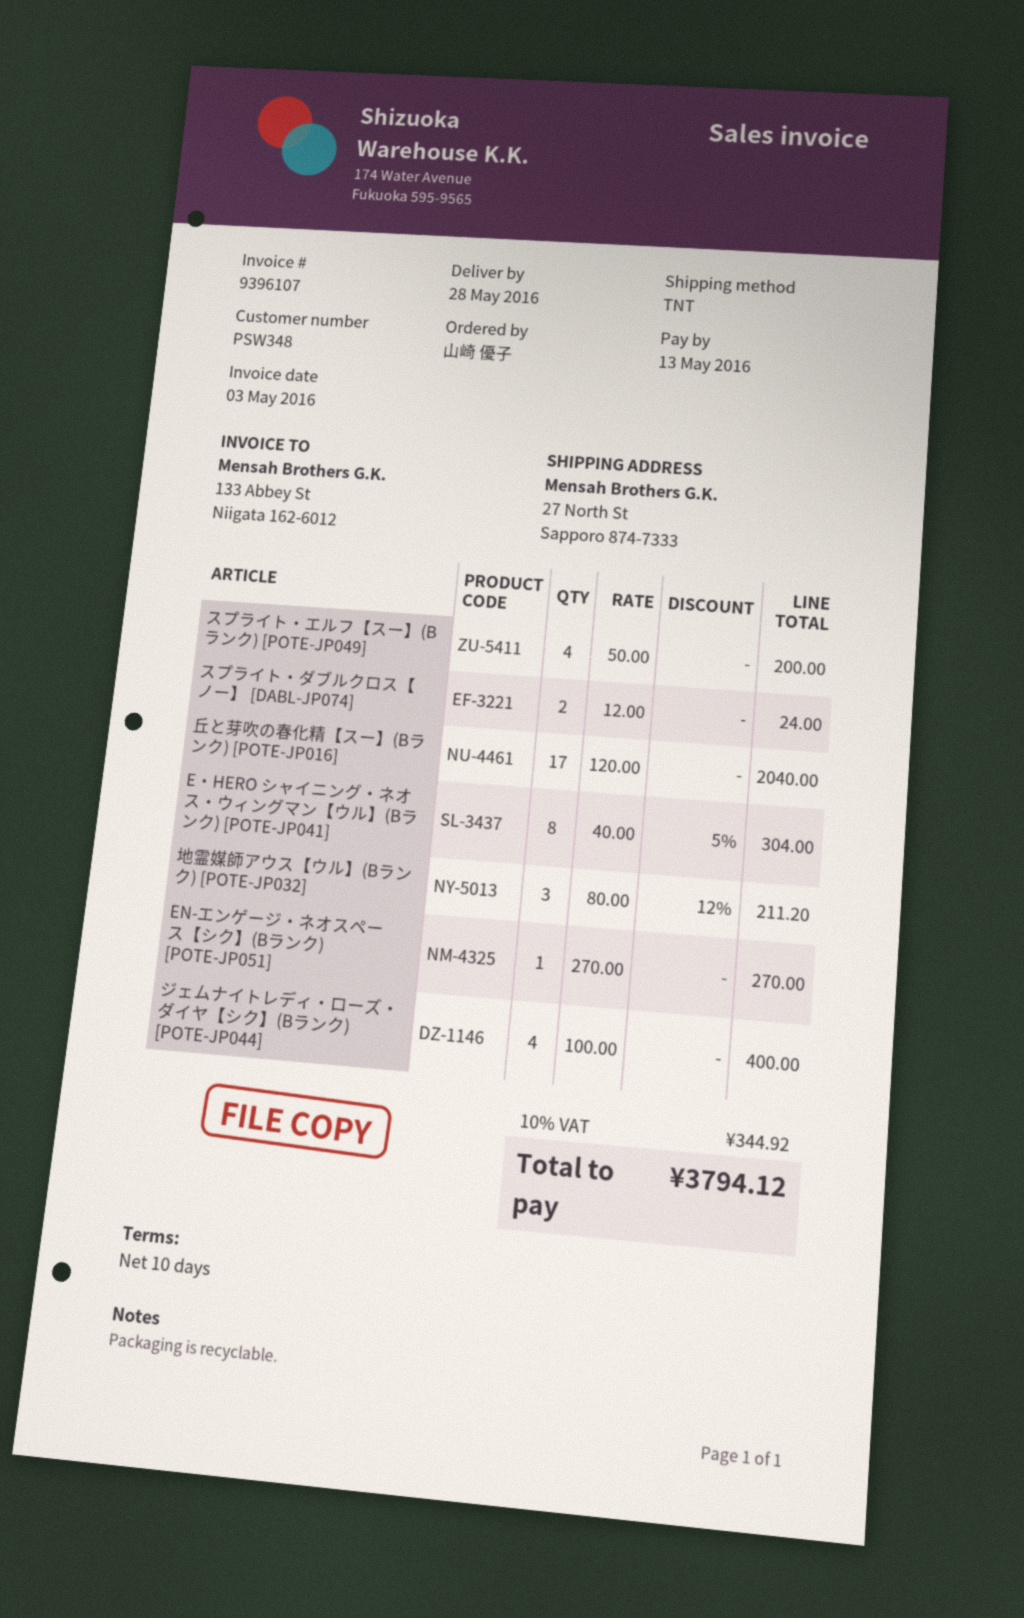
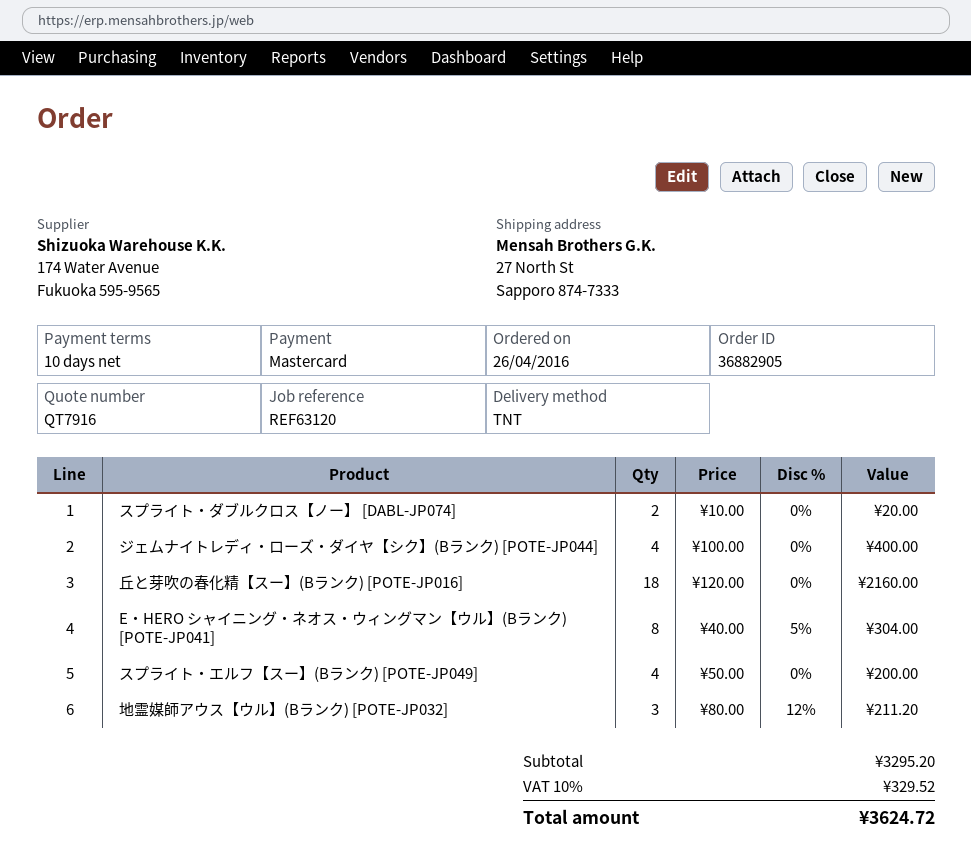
スプライト・ダブルクロス【ノー】 [DABL-JP074]: 2 x 12.00 = 24.00 -> 2 x 10.00 = 20.00
丘と芽吹の春化精【スー】(Bランク) [POTE-JP016]: 17 x 120.00 = 2040.00 -> 18 x 120.00 = 2160.00
EN-エンゲージ・ネオスペース【シク】(Bランク) [POTE-JP051]: 1 x 270.00 = 270.00 -> none
tax: 10% = 344.92 -> 10% = 329.52
total: 3794.12 -> 3624.72

